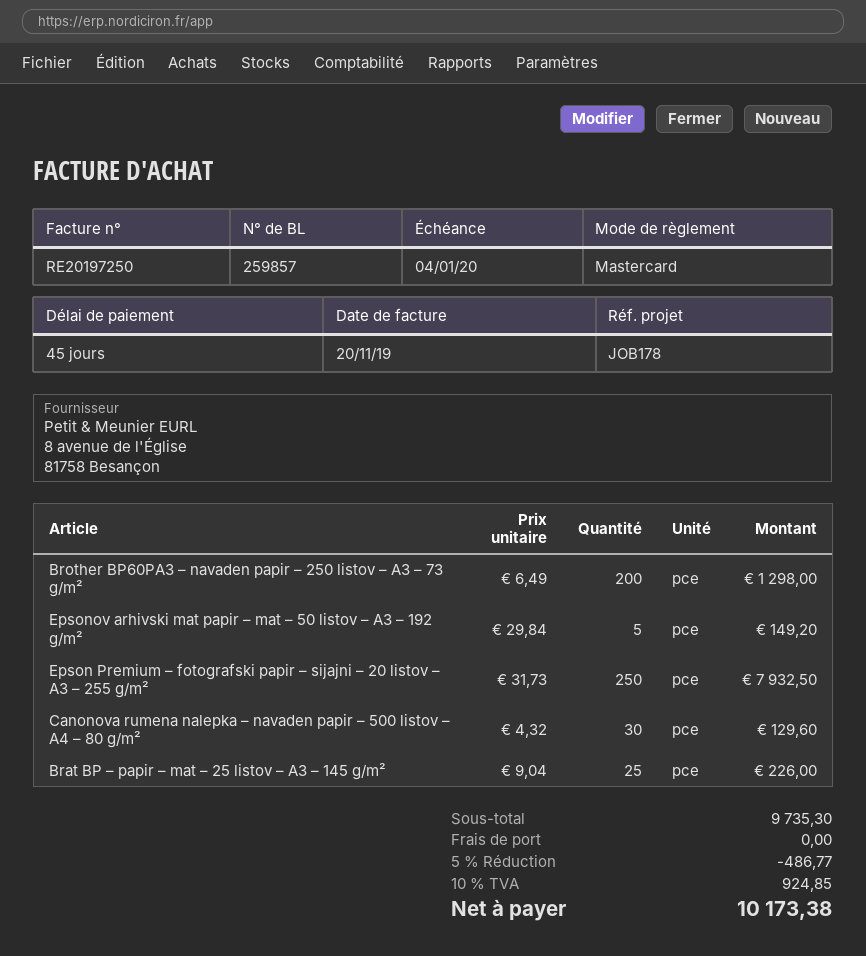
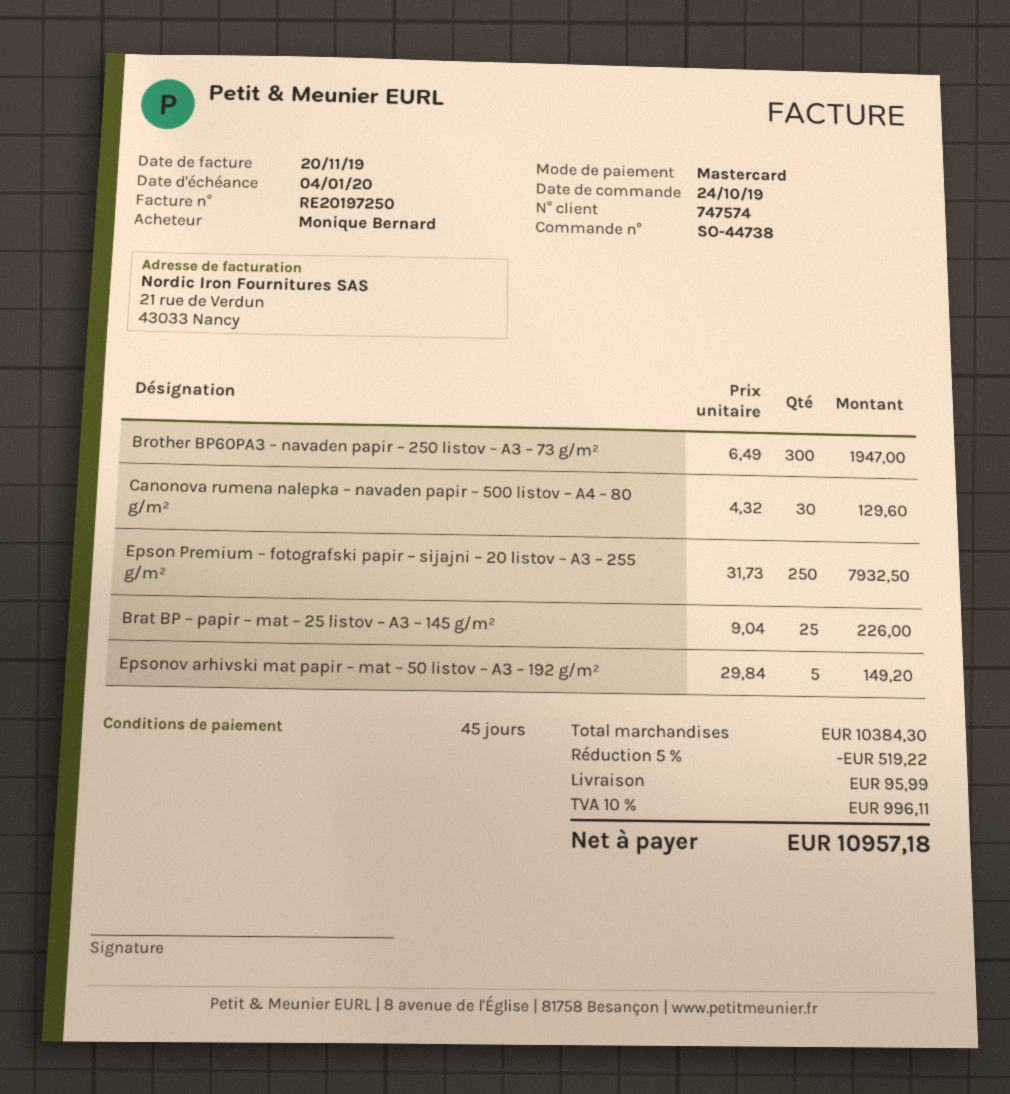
Brother BP60PA3 – navaden papir – 250 listov – A3 – 73 g/m²: 200 x 6.49 = 1298.00 -> 300 x 6.49 = 1947.00
subtotal: 9735.30 -> 10384.30
discount: 5% = 486.77 -> 5% = 519.22
shipping: 0.00 -> 95.99
tax: 10% = 924.85 -> 10% = 996.11
total: 10173.38 -> 10957.18

